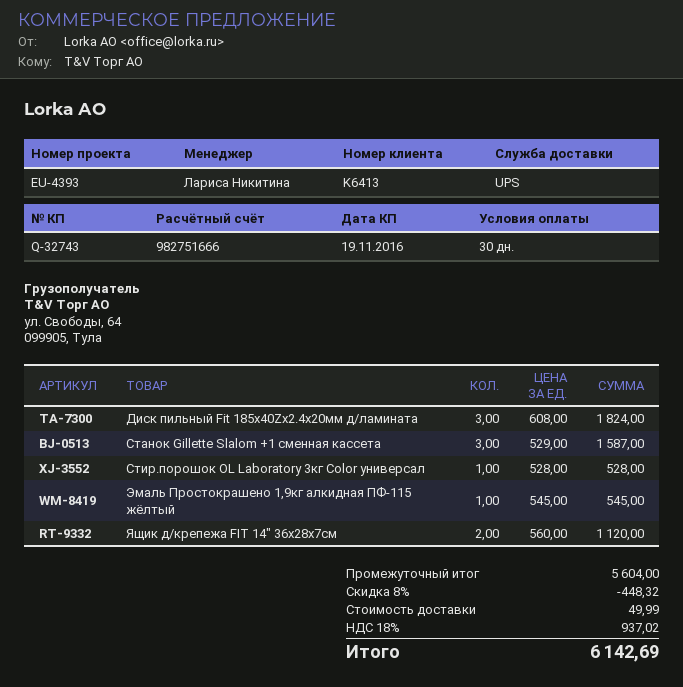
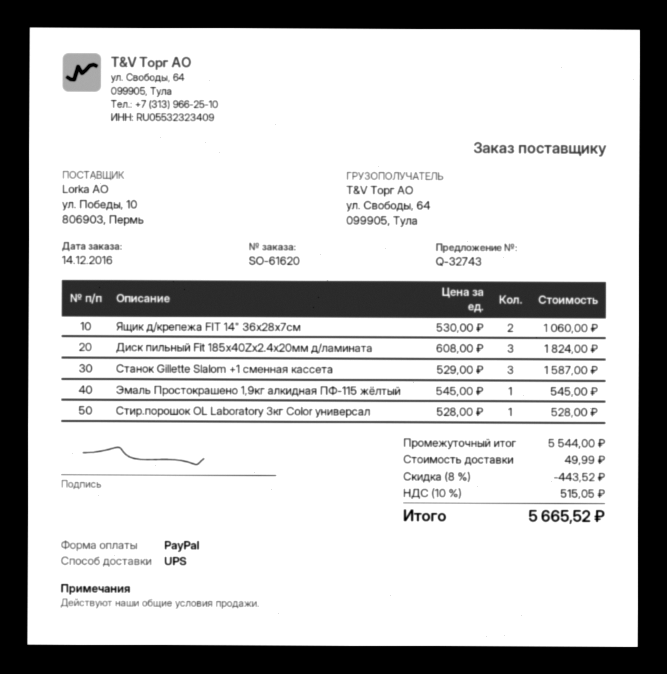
Ящик д/крепежа FIT 14" 36х28х7см: 2 x 560.00 = 1120.00 -> 2 x 530.00 = 1060.00
subtotal: 5604.00 -> 5544.00
discount: 8% = 448.32 -> 8% = 443.52
tax: 18% = 937.02 -> 10% = 515.05
total: 6142.69 -> 5665.52

